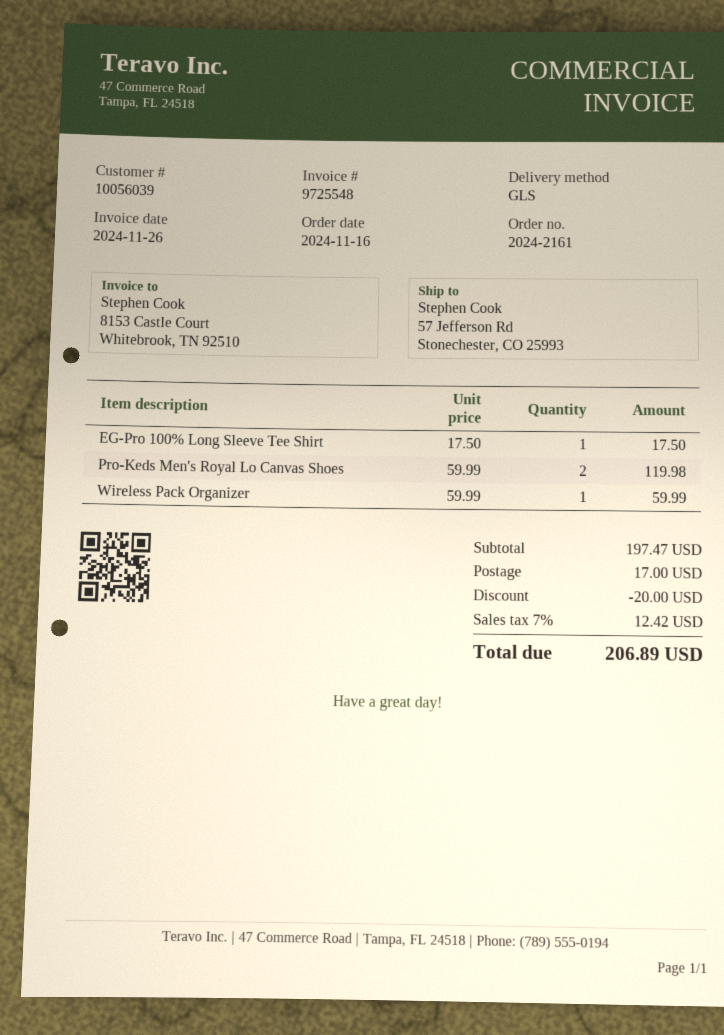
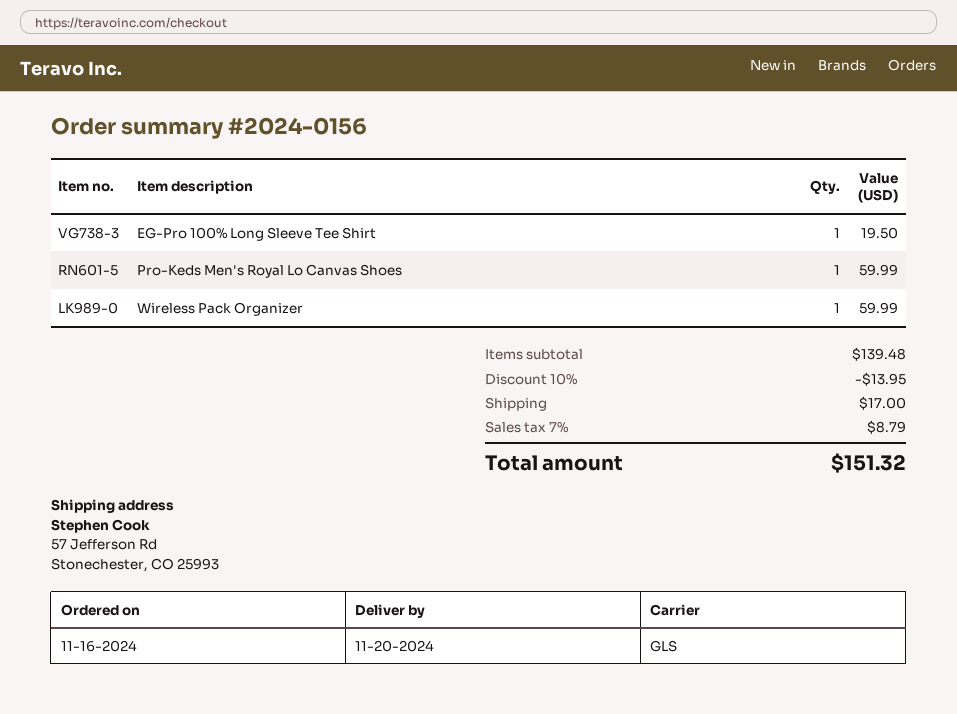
order number: 2024-2161 -> 2024-0156
EG-Pro 100% Long Sleeve Tee Shirt: 1 for 17.50 -> 1 for 19.50
Pro-Keds Men's Royal Lo Canvas Shoes: 2 for 119.98 -> 1 for 59.99
subtotal: 197.47 -> 139.48
discount: 20.00 -> 13.95
tax: 7% = 12.42 -> 7% = 8.79
total: 206.89 -> 151.32

